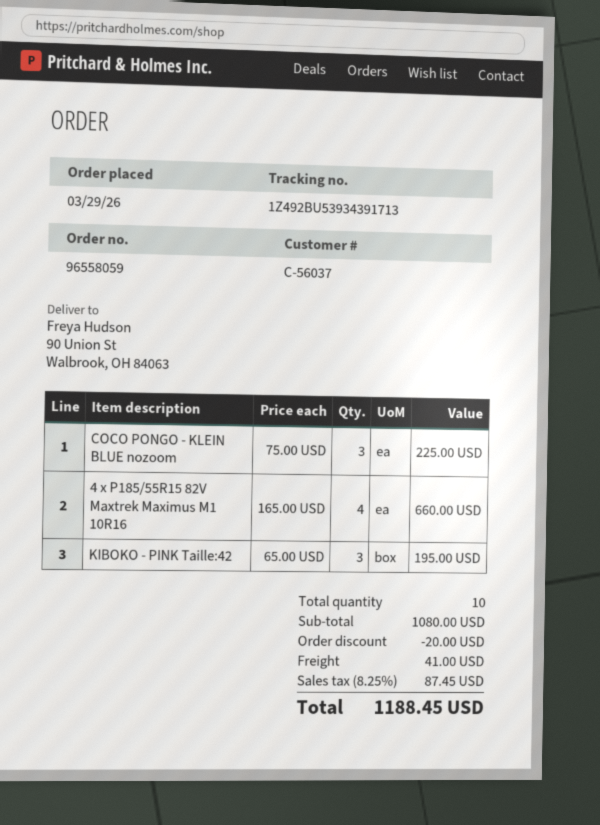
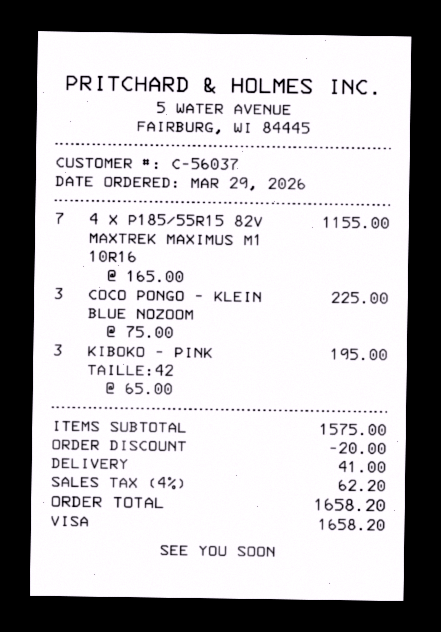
4 x P185/55R15 82V Maxtrek Maximus M1 10R16: 4 x 165.00 = 660.00 -> 7 x 165.00 = 1155.00
subtotal: 1080.00 -> 1575.00
tax: 8.25% = 87.45 -> 4% = 62.20
total: 1188.45 -> 1658.20

